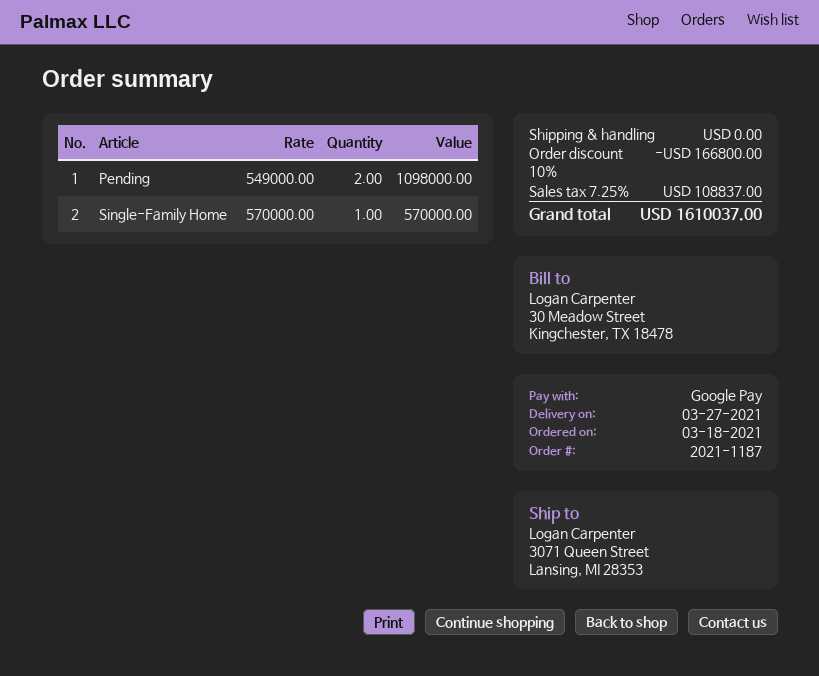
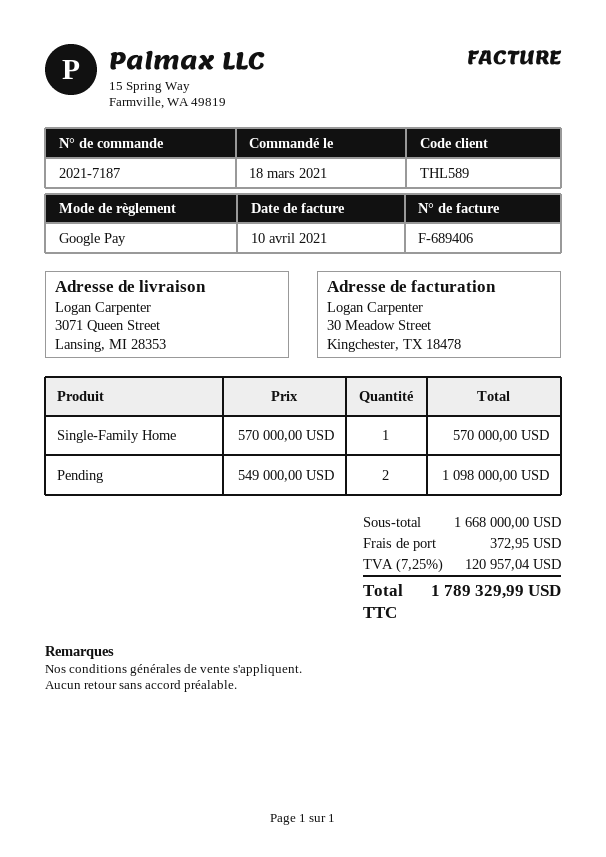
order number: 2021-1187 -> 2021-7187
discount: 10% = 166800.00 -> none
shipping: 0.00 -> 372.95
tax: 7.25% = 108837.00 -> 7.25% = 120957.04
total: 1610037.00 -> 1789329.99

